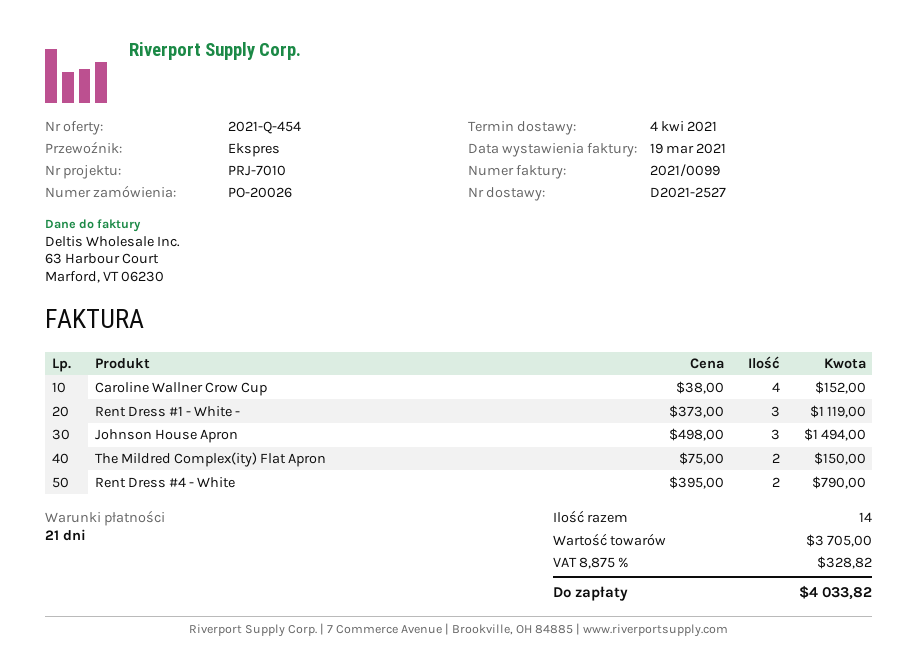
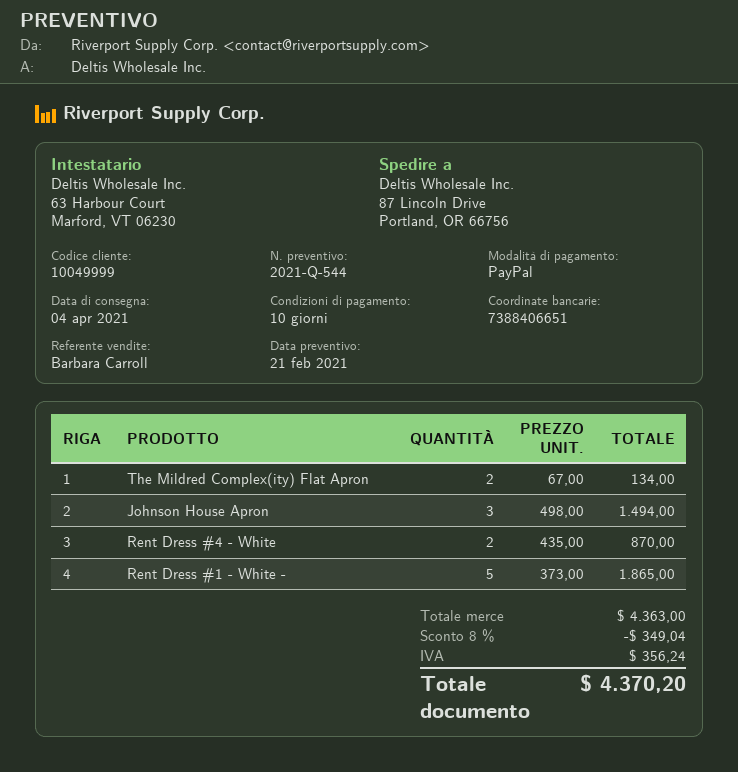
quote number: 2021-Q-454 -> 2021-Q-544
payment terms: 21 days -> 10 days
Caroline Wallner Crow Cup: 4 x 38.00 = 152.00 -> none
Rent Dress #1 - White -: 3 x 373.00 = 1119.00 -> 5 x 373.00 = 1865.00
The Mildred Complex(ity) Flat Apron: 2 x 75.00 = 150.00 -> 2 x 67.00 = 134.00
Rent Dress #4 - White: 2 x 395.00 = 790.00 -> 2 x 435.00 = 870.00
subtotal: 3705.00 -> 4363.00
discount: none -> 8% = 349.04
tax: 328.82 -> 356.24
total: 4033.82 -> 4370.20

